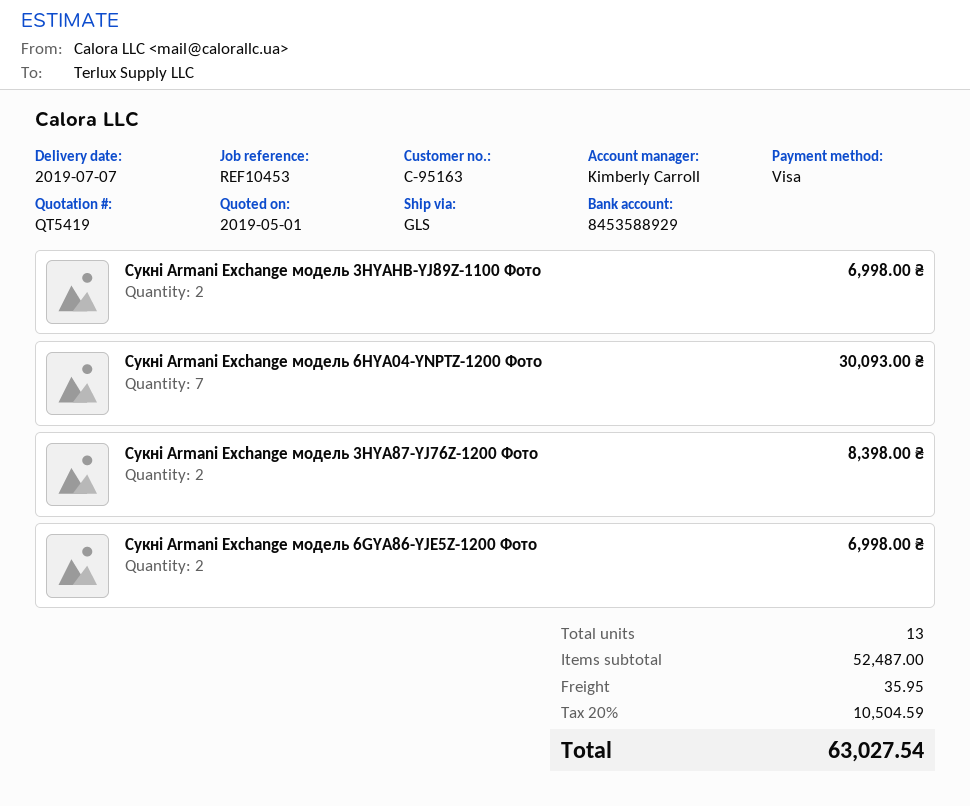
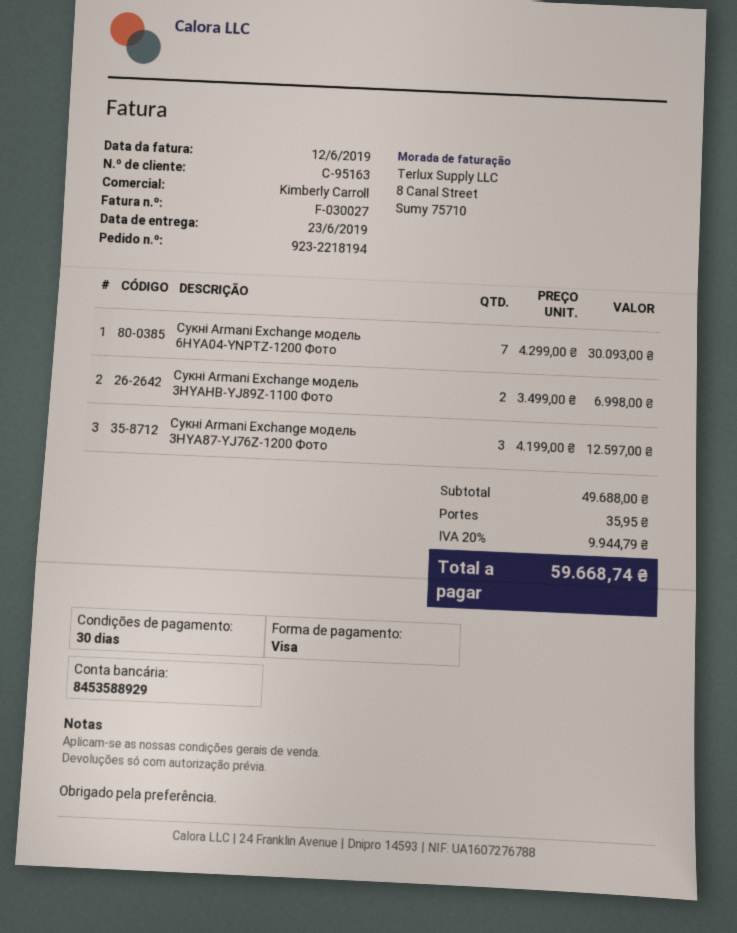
delivery date: 2019-07-07 -> 2019-06-23
Сукні Armani Exchange модель 3HYA87-YJ76Z-1200 Фото: 2 for 8398.00 -> 3 for 12597.00
Сукні Armani Exchange модель 6GYA86-YJE5Z-1200 Фото: 2 for 6998.00 -> none
subtotal: 52487.00 -> 49688.00
tax: 20% = 10504.59 -> 20% = 9944.79
total: 63027.54 -> 59668.74

